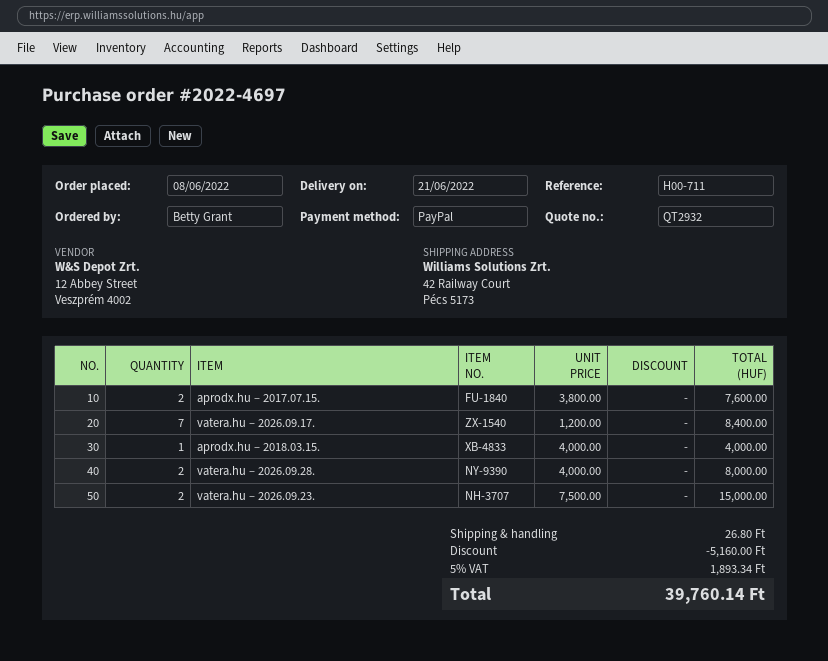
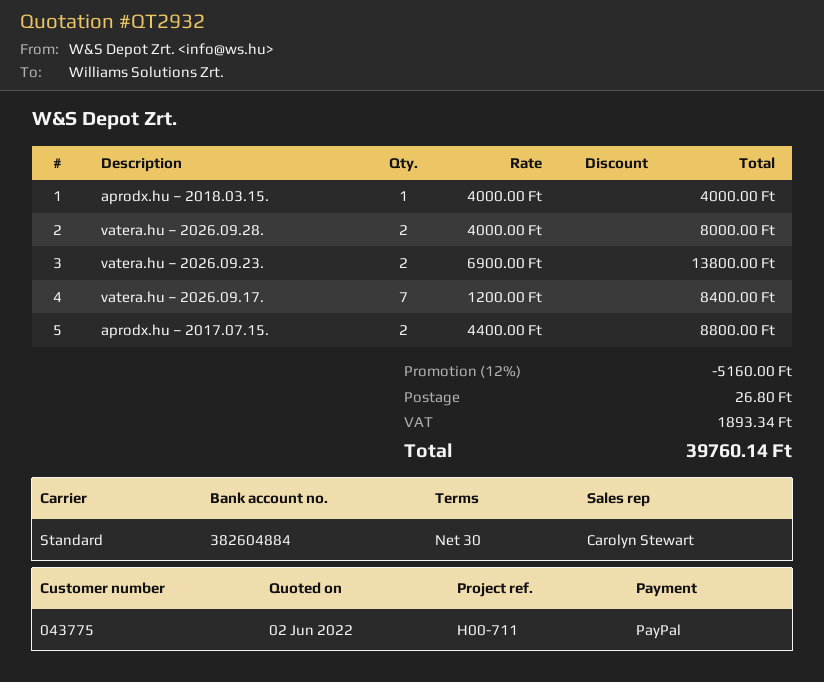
aprodx.hu – 2017.07.15.: 2 x 3800.00 = 7600.00 -> 2 x 4400.00 = 8800.00
vatera.hu – 2026.09.23.: 2 x 7500.00 = 15000.00 -> 2 x 6900.00 = 13800.00

